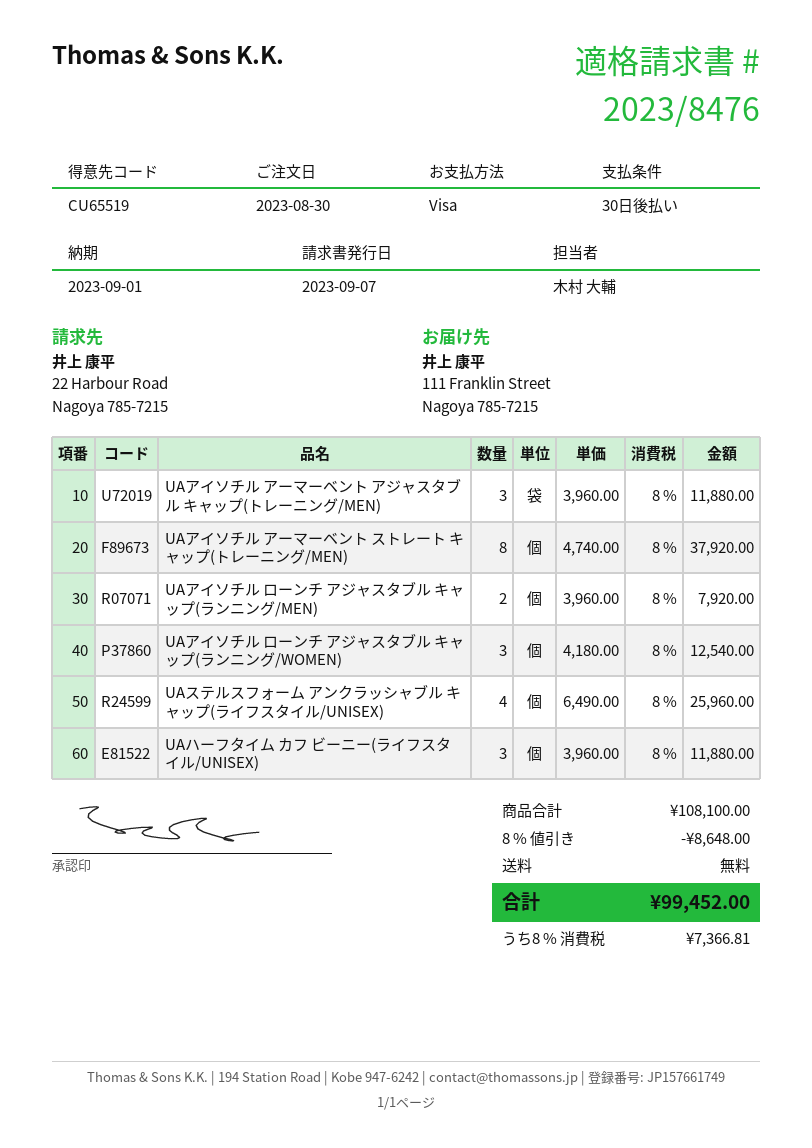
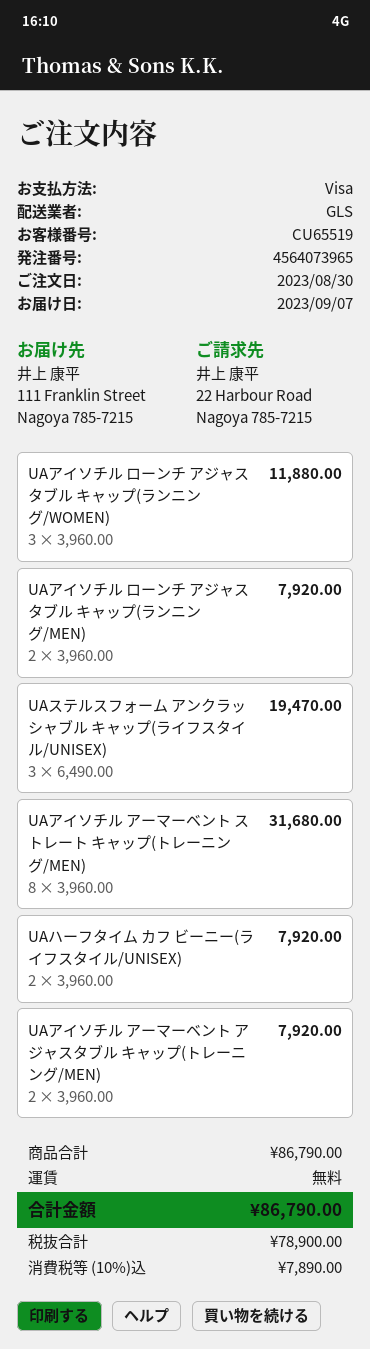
delivery date: 2023-09-01 -> 2023-09-07
UAアイソチル アーマーベント アジャスタブル キャップ(トレーニング/MEN): 3 x 3960.00 = 11880.00 -> 2 x 3960.00 = 7920.00
UAアイソチル アーマーベント ストレート キャップ(トレーニング/MEN): 8 x 4740.00 = 37920.00 -> 8 x 3960.00 = 31680.00
UAアイソチル ローンチ アジャスタブル キャップ(ランニング/WOMEN): 3 x 4180.00 = 12540.00 -> 3 x 3960.00 = 11880.00
UAステルスフォーム アンクラッシャブル キャップ(ライフスタイル/UNISEX): 4 x 6490.00 = 25960.00 -> 3 x 6490.00 = 19470.00
UAハーフタイム カフ ビーニー(ライフスタイル/UNISEX): 3 x 3960.00 = 11880.00 -> 2 x 3960.00 = 7920.00
subtotal: 108100.00 -> 86790.00
discount: 8% = 8648.00 -> none
tax: 8% = 7366.81 -> 10% = 7890.00
total: 99452.00 -> 86790.00

